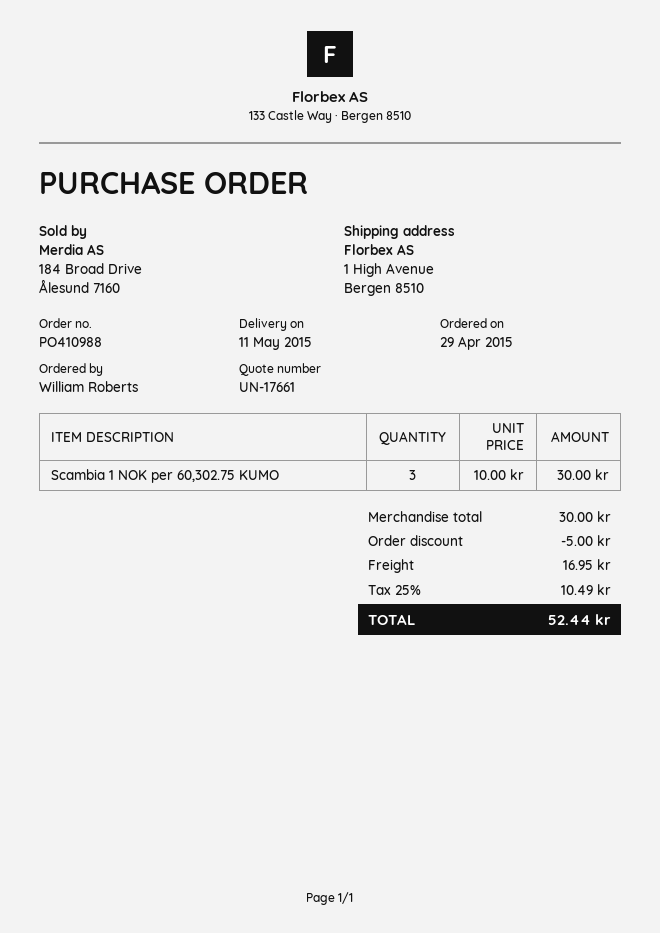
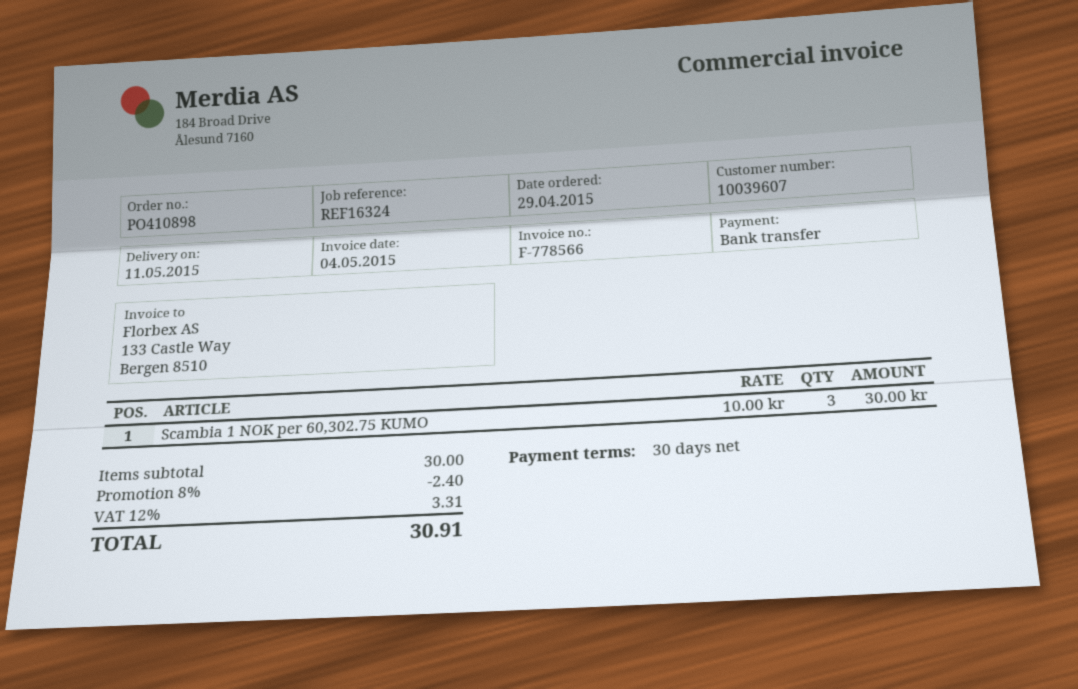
order number: PO410988 -> PO410898
discount: 5.00 -> 2.40
shipping: 16.95 -> none
tax: 25% = 10.49 -> 12% = 3.31
total: 52.44 -> 30.91

